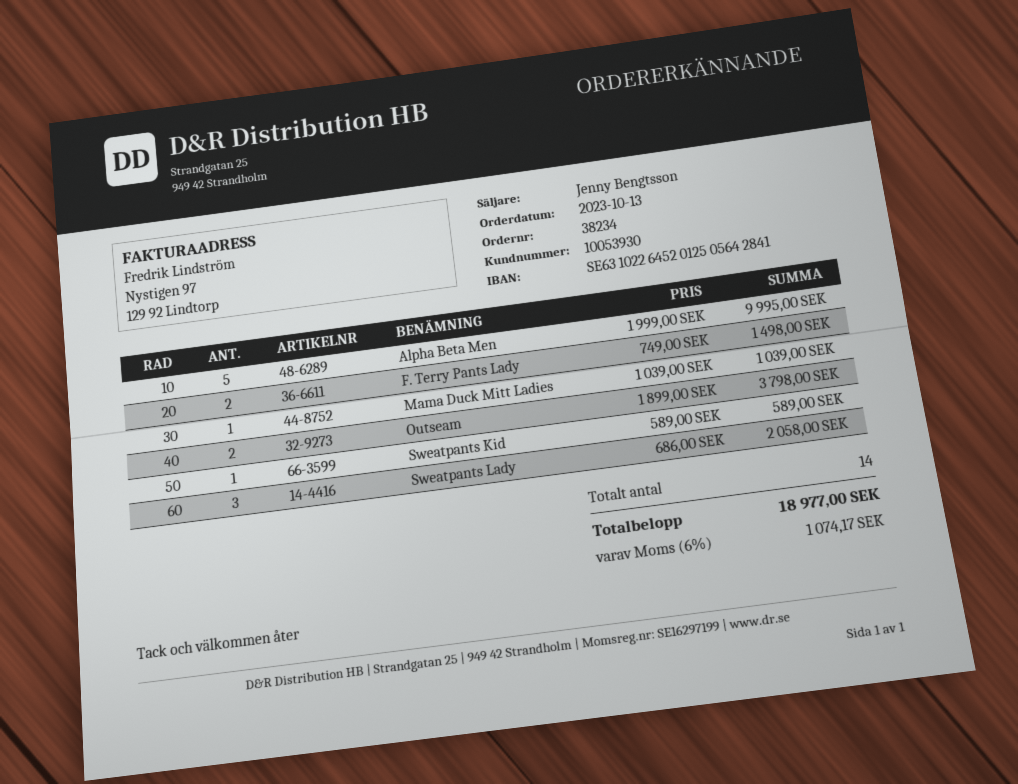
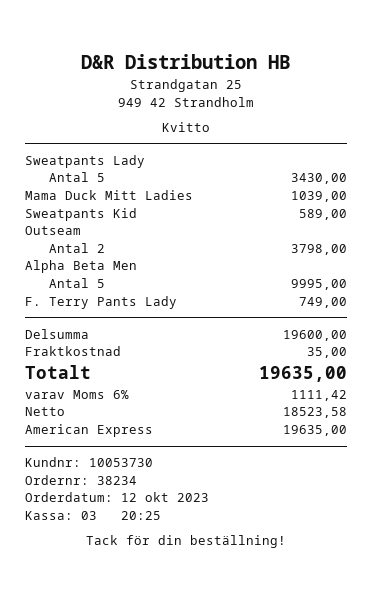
order date: 2023-10-13 -> 2023-10-12
customer number: 10053930 -> 10053730
F. Terry Pants Lady: 2 for 1498.00 -> 1 for 749.00
Sweatpants Lady: 3 for 2058.00 -> 5 for 3430.00
shipping: none -> 35.00
tax: 6% = 1074.17 -> 6% = 1111.42
total: 18977.00 -> 19635.00

